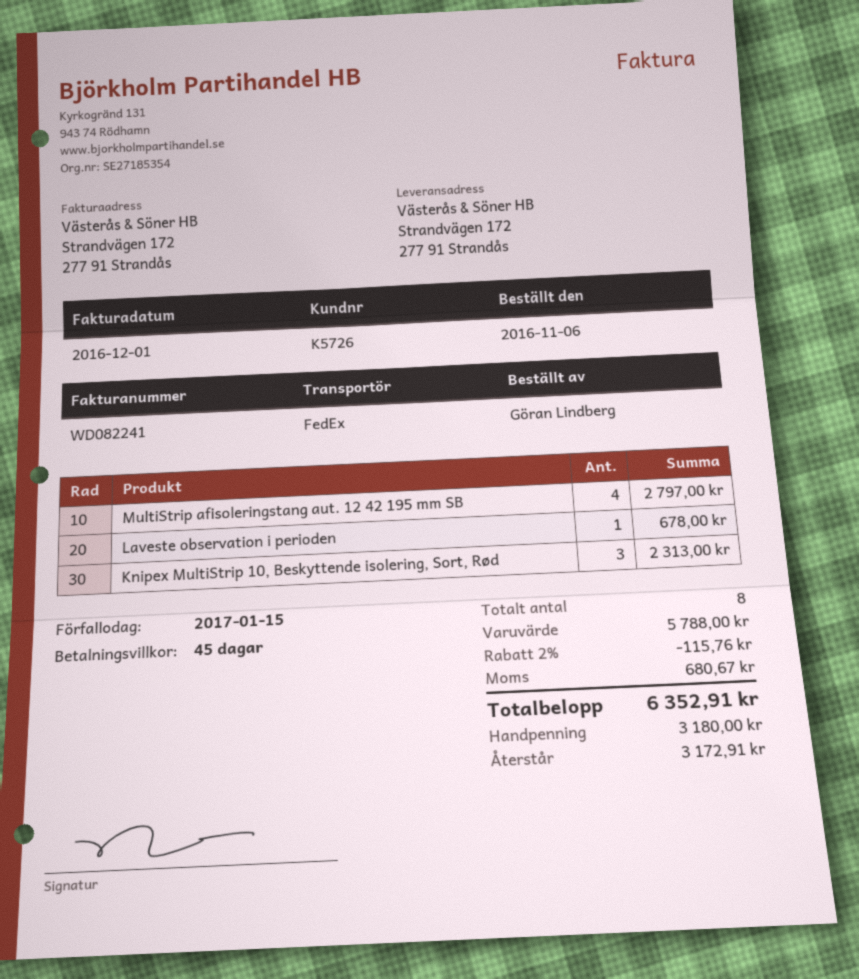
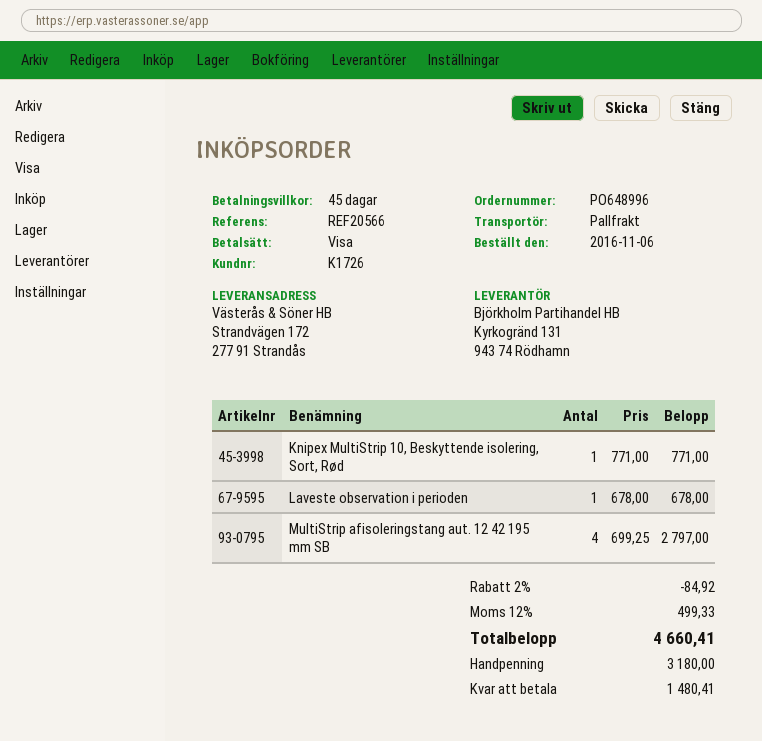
customer number: K5726 -> K1726
shipping method: FedEx -> pallet freight
Knipex MultiStrip 10, Beskyttende isolering, Sort, Rød: 3 for 2313.00 -> 1 for 771.00
discount: 2% = 115.76 -> 2% = 84.92
tax: 680.67 -> 499.33
total: 6352.91 -> 4660.41
balance: 3172.91 -> 1480.41

